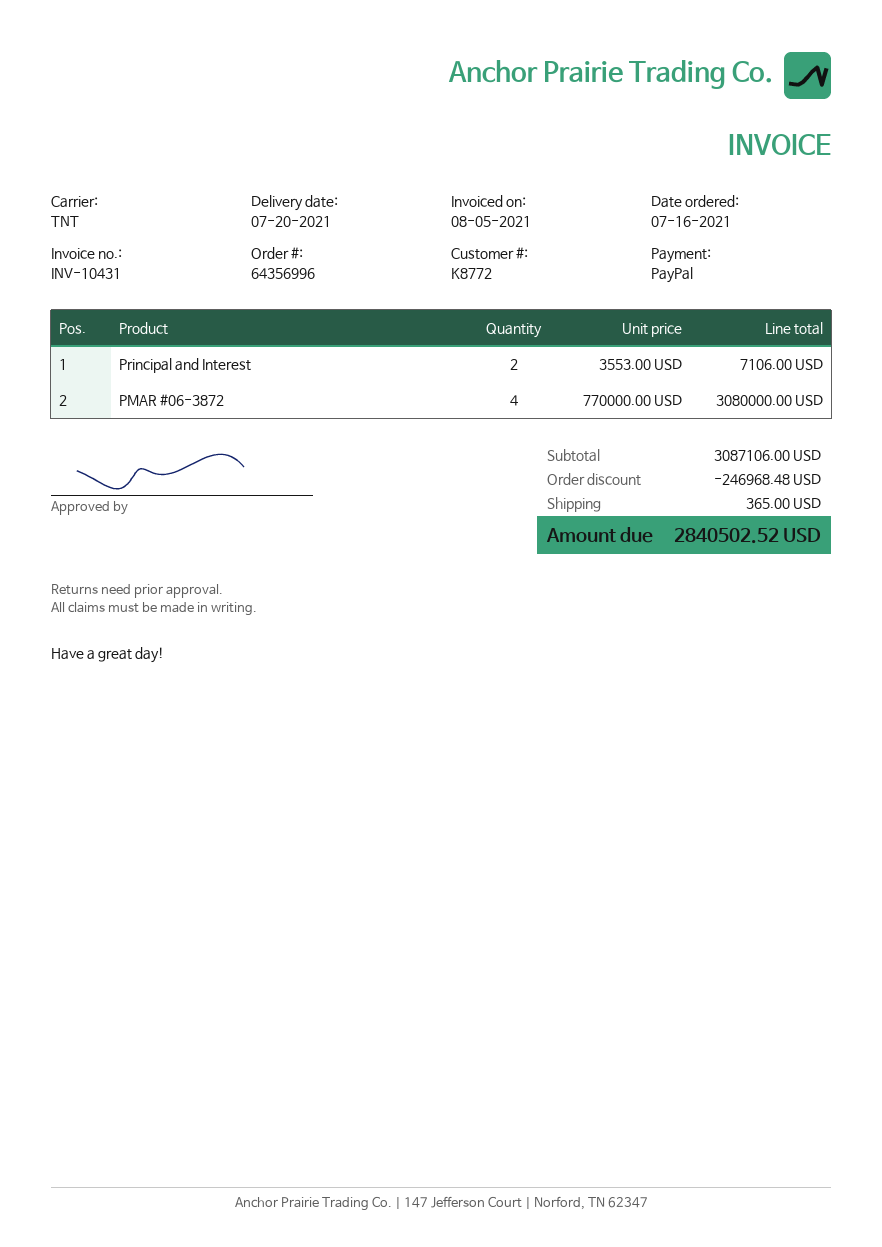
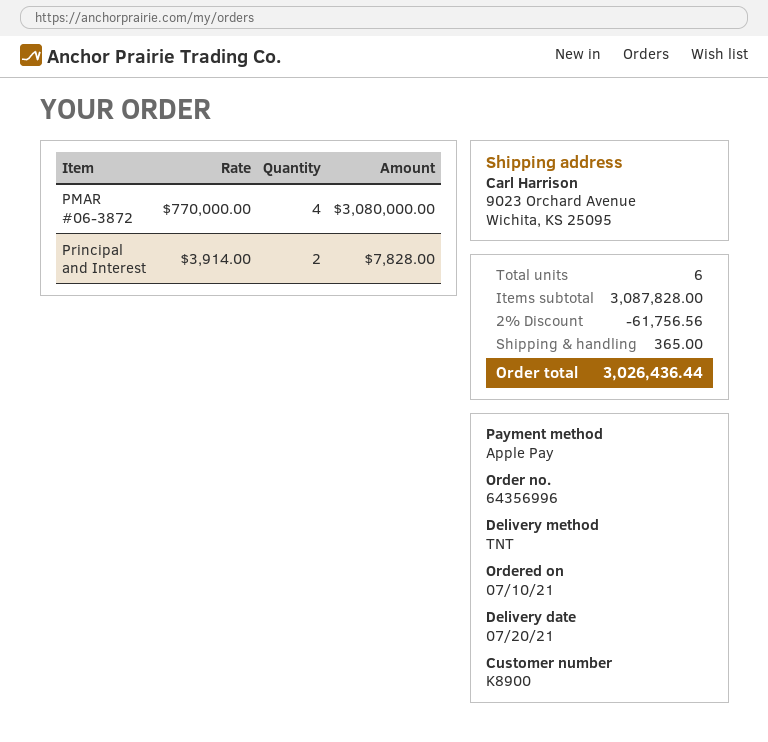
order date: 2021-07-16 -> 2021-07-10
customer number: K8772 -> K8900
payment method: PayPal -> Apple Pay
Principal and Interest: 2 x 3553.00 = 7106.00 -> 2 x 3914.00 = 7828.00
subtotal: 3087106.00 -> 3087828.00
discount: 246968.48 -> 61756.56
total: 2840502.52 -> 3026436.44

